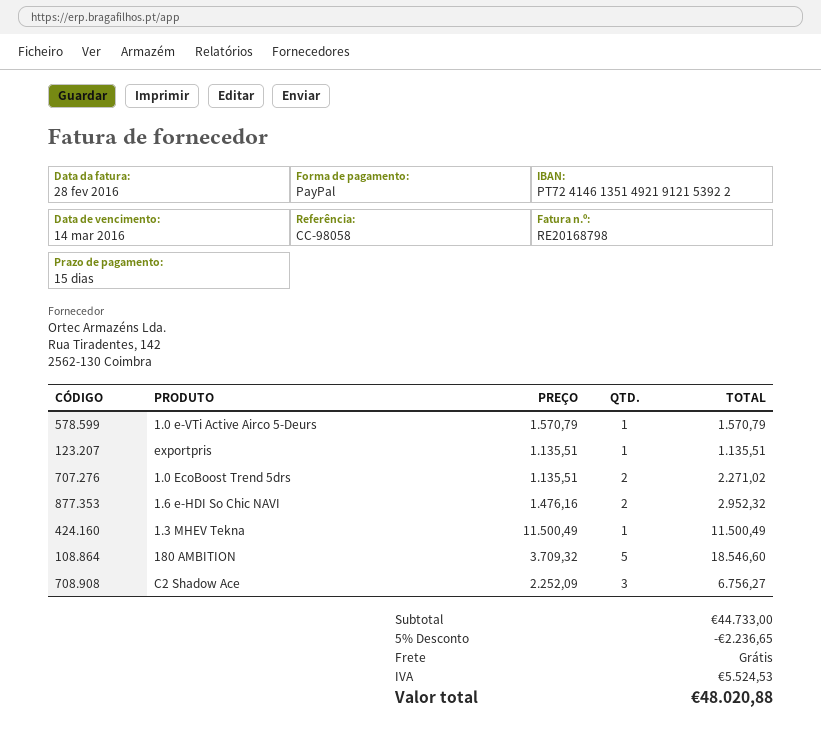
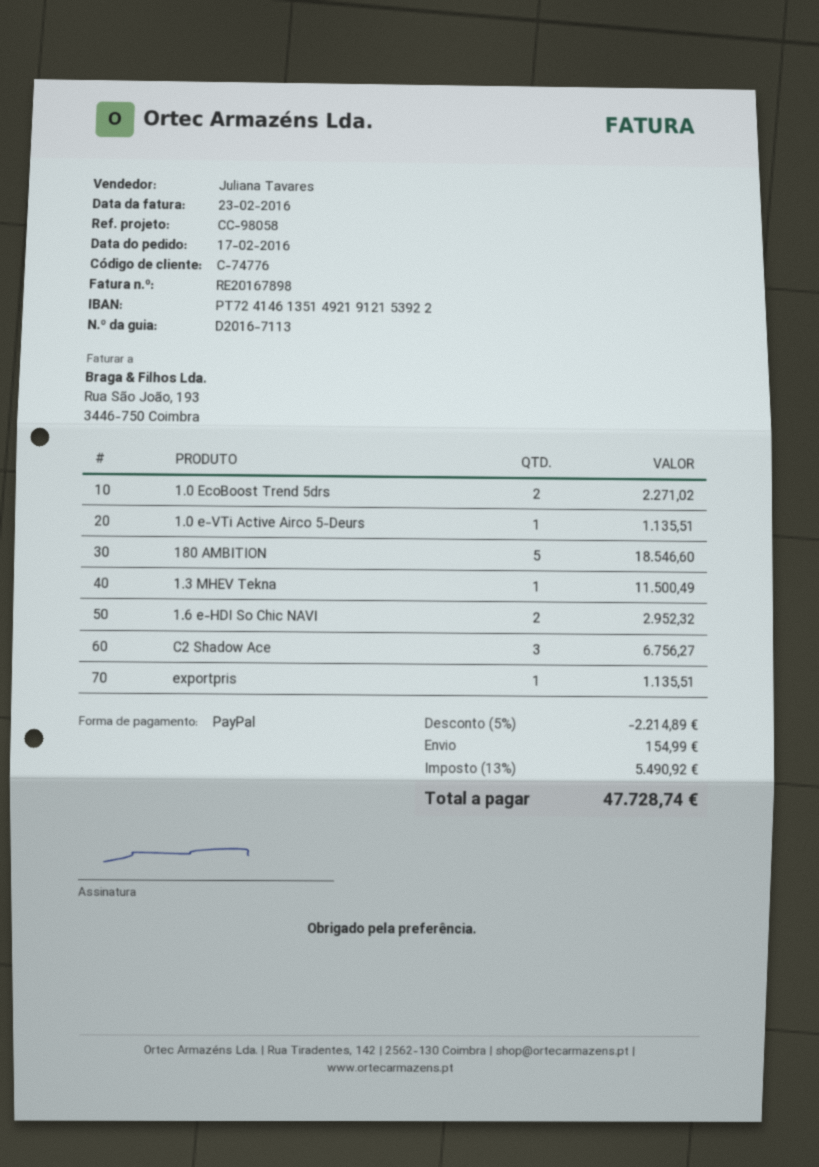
invoice number: RE20168798 -> RE20167898
invoice date: 2016-02-28 -> 2016-02-23
1.0 e-VTi Active Airco 5-Deurs: 1 for 1570.79 -> 1 for 1135.51
discount: 5% = 2236.65 -> 5% = 2214.89
shipping: 0.00 -> 154.99
tax: 5524.53 -> 5490.92
total: 48020.88 -> 47728.74

